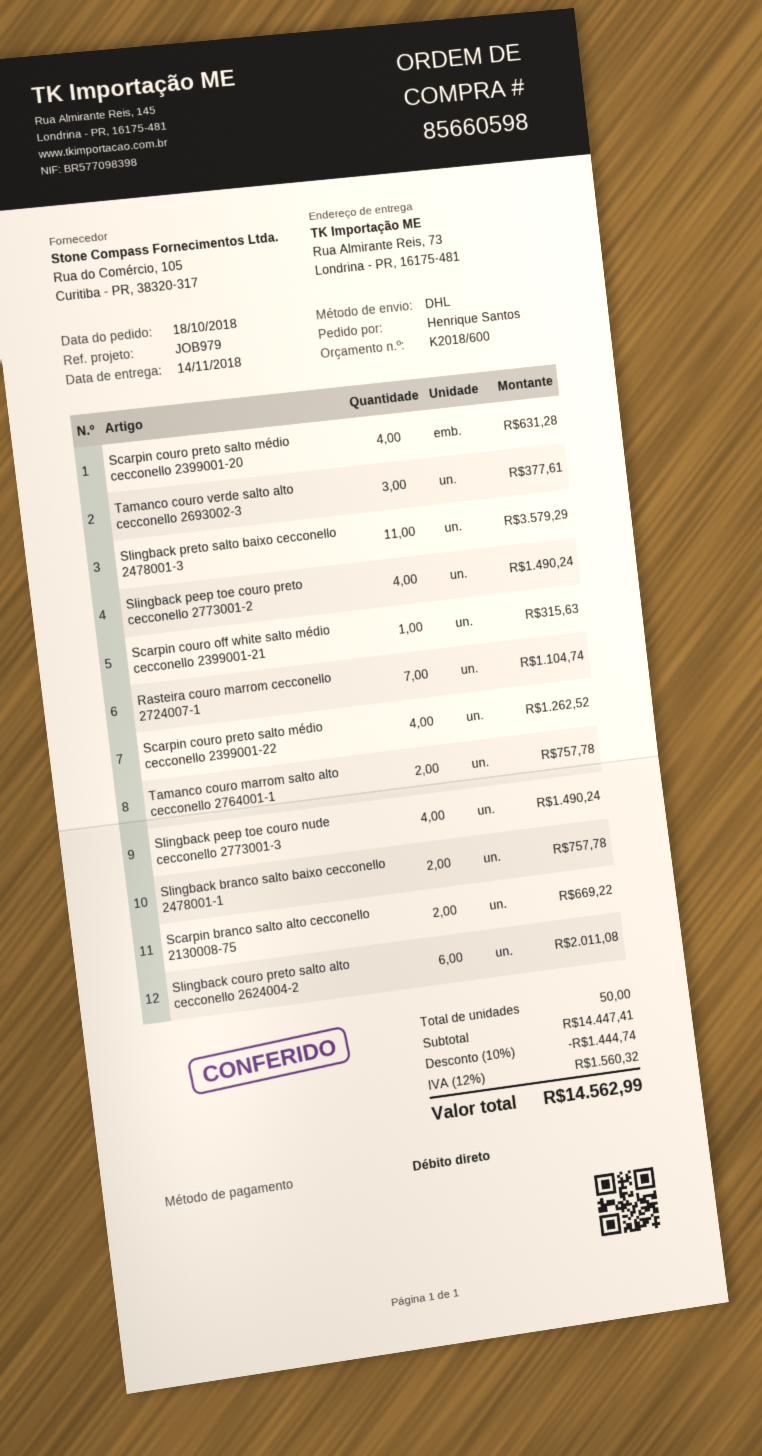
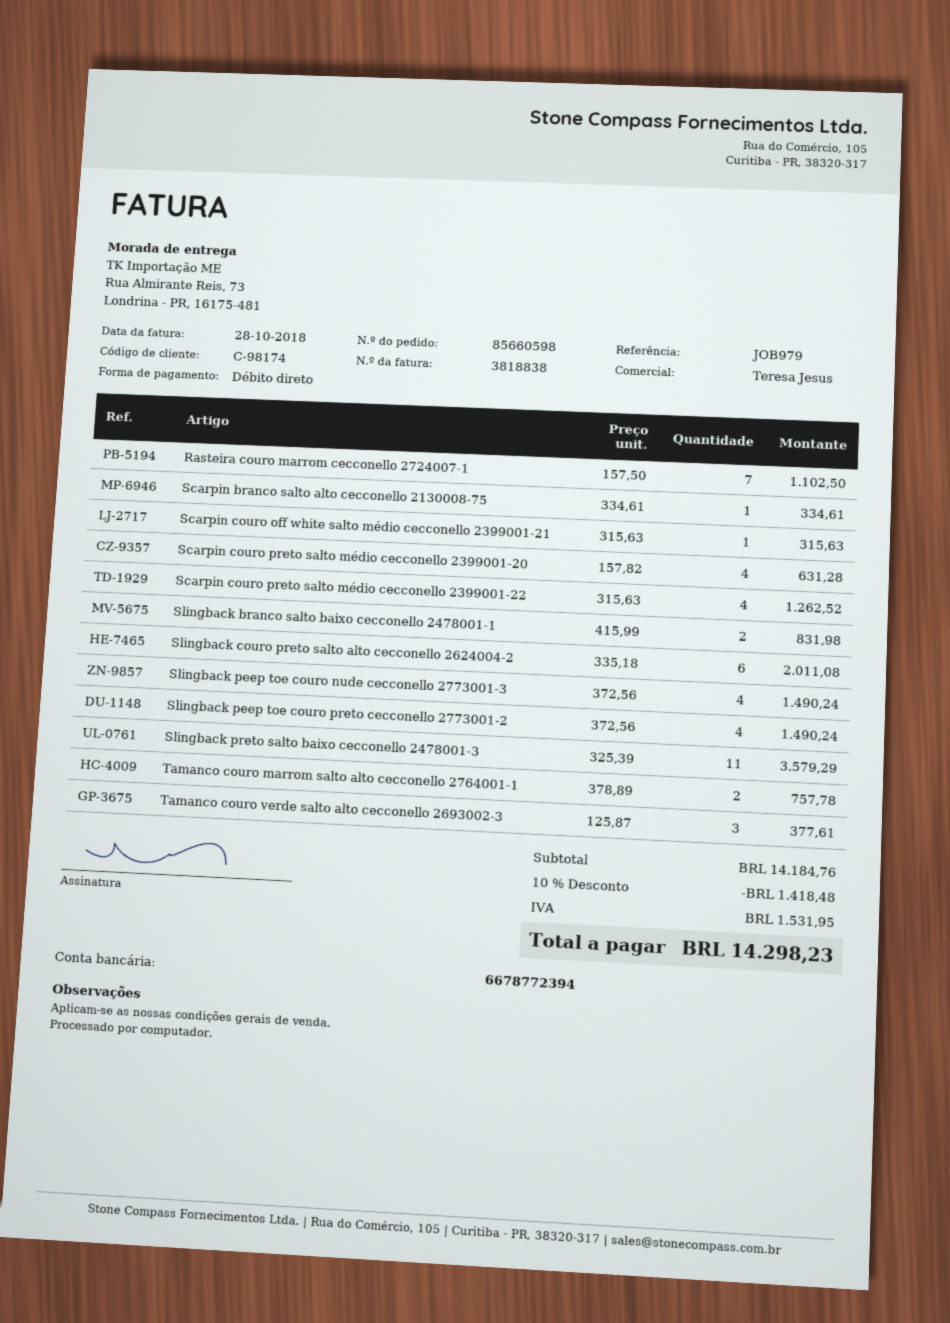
Rasteira couro marrom cecconello 2724007-1: 7 for 1104.74 -> 7 for 1102.50
Slingback branco salto baixo cecconello 2478001-1: 2 for 757.78 -> 2 for 831.98
Scarpin branco salto alto cecconello 2130008-75: 2 for 669.22 -> 1 for 334.61
subtotal: 14447.41 -> 14184.76
discount: 10% = 1444.74 -> 10% = 1418.48
tax: 1560.32 -> 1531.95
total: 14562.99 -> 14298.23

